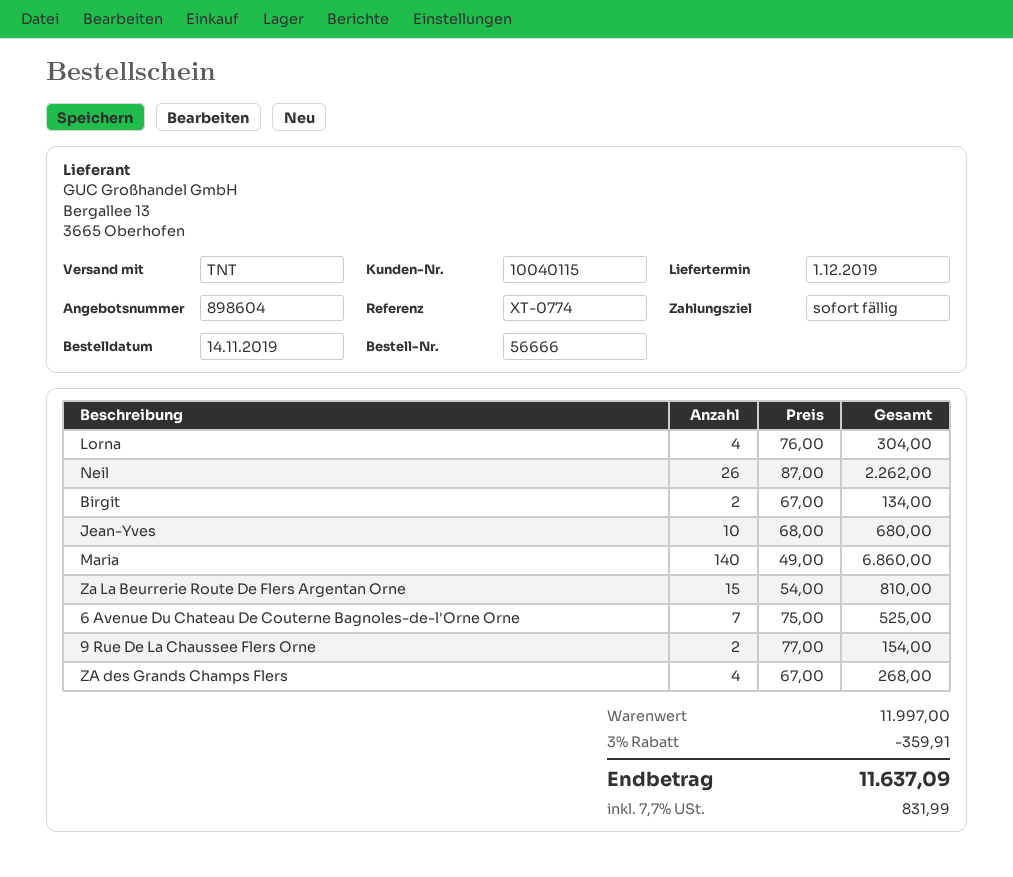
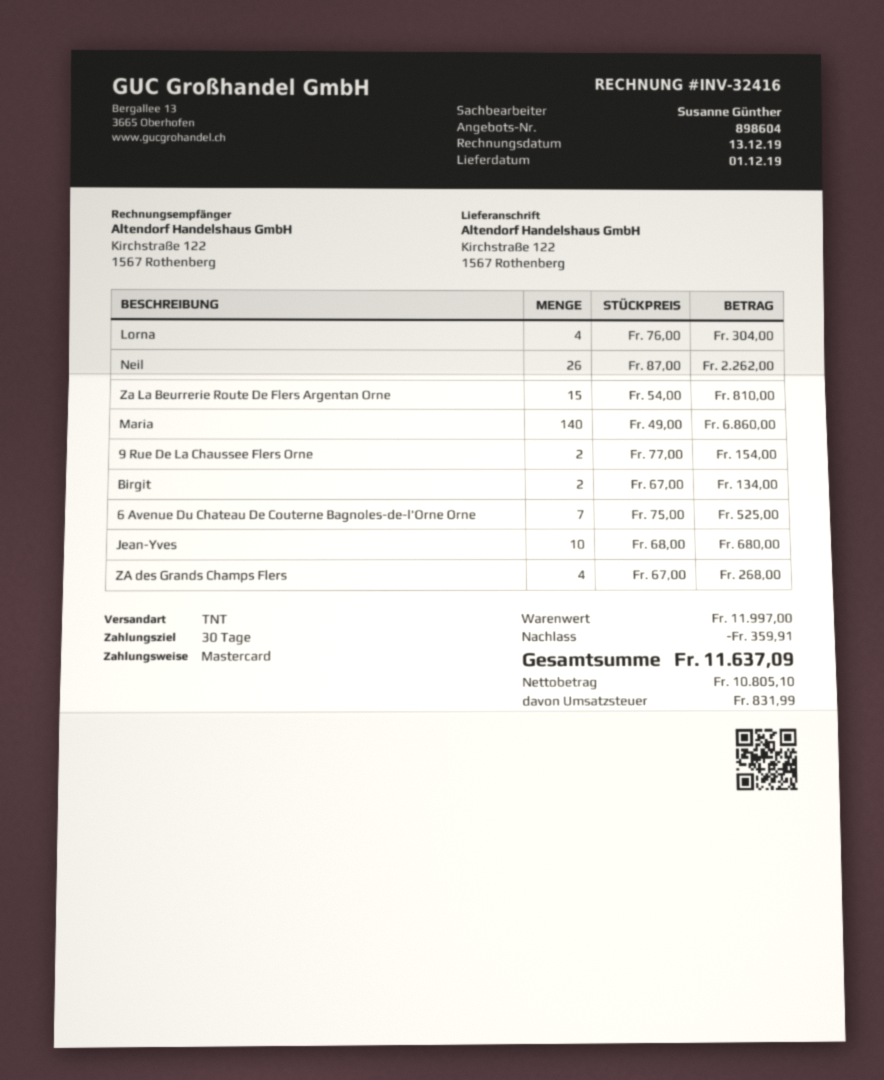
payment terms: on receipt -> 30 days

